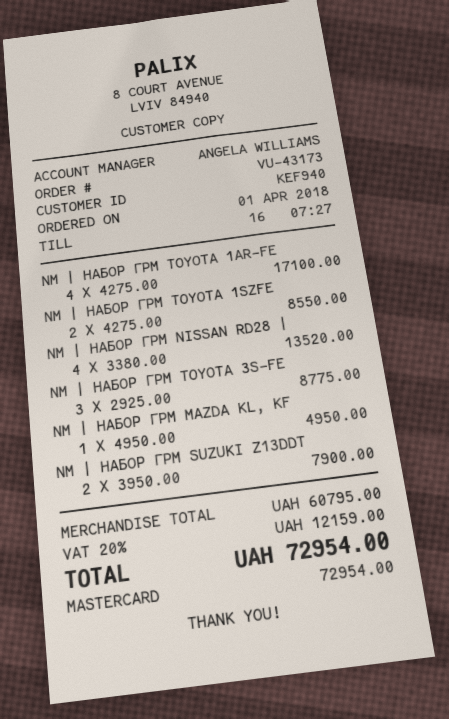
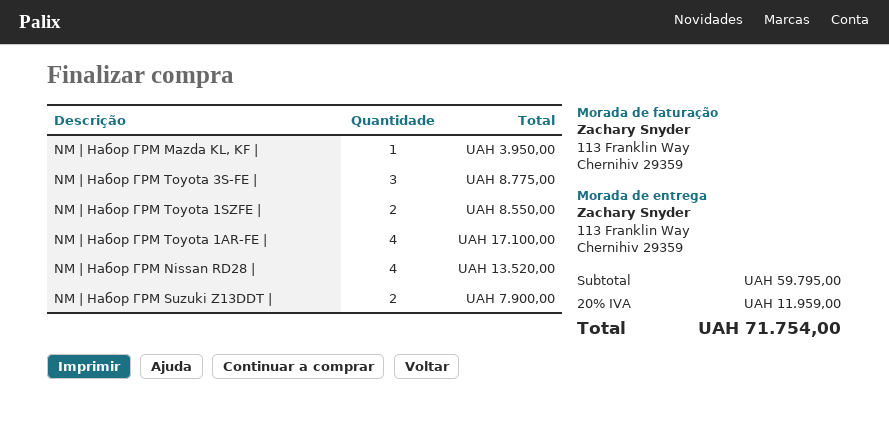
NM | НАБОР ГРМ MAZDA KL, KF: 1 for 4950.00 -> 1 for 3950.00
subtotal: 60795.00 -> 59795.00
tax: 20% = 12159.00 -> 20% = 11959.00
total: 72954.00 -> 71754.00

